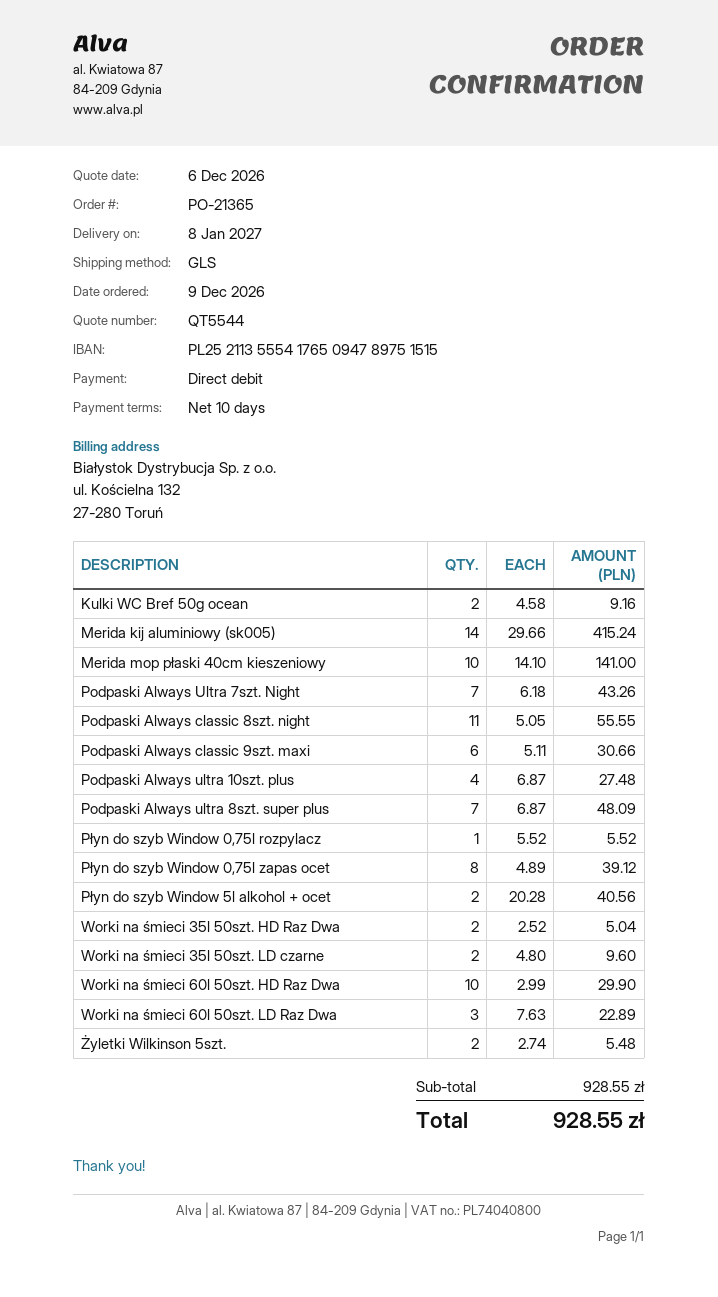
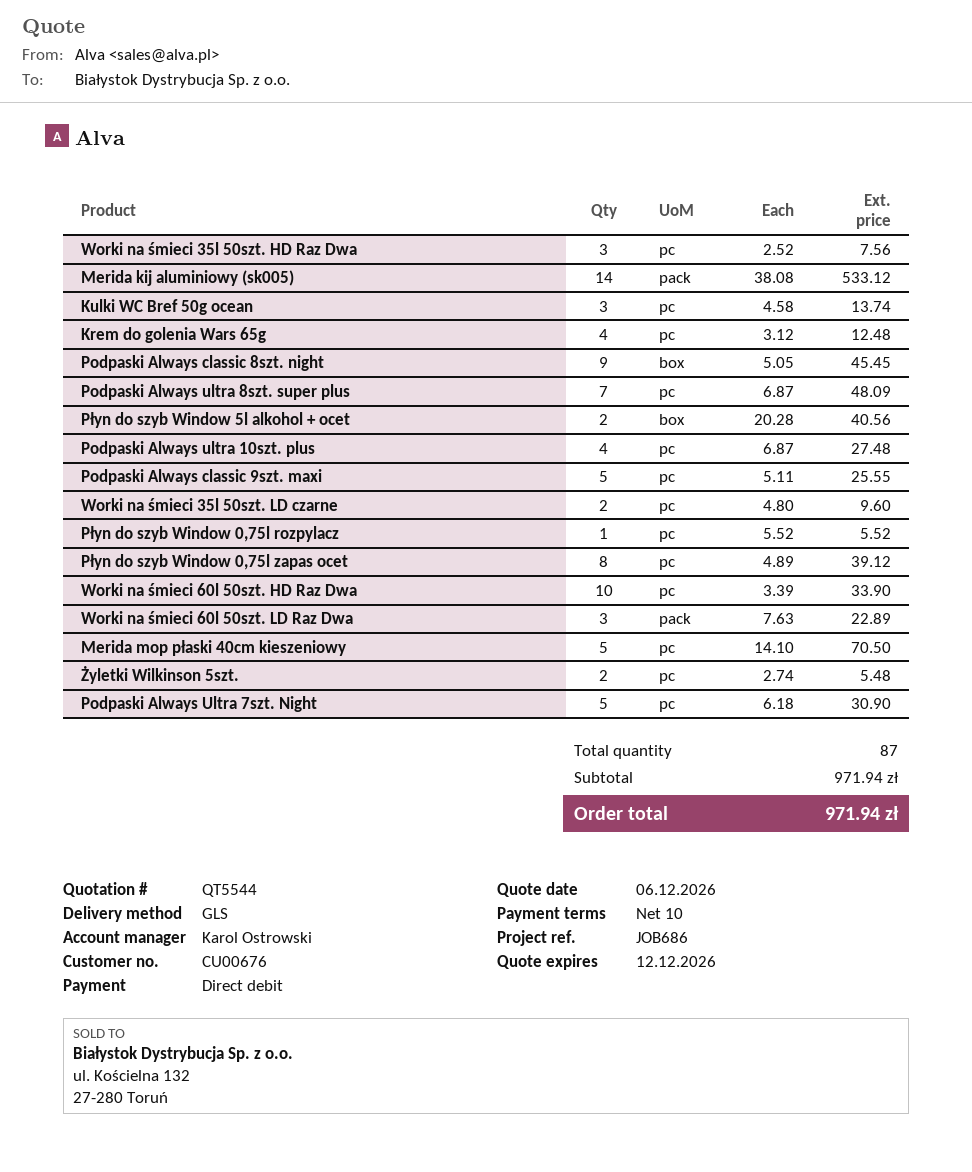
Kulki WC Bref 50g ocean: 2 x 4.58 = 9.16 -> 3 x 4.58 = 13.74
Merida kij aluminiowy (sk005): 14 x 29.66 = 415.24 -> 14 x 38.08 = 533.12
Merida mop płaski 40cm kieszeniowy: 10 x 14.10 = 141.00 -> 5 x 14.10 = 70.50
Podpaski Always Ultra 7szt. Night: 7 x 6.18 = 43.26 -> 5 x 6.18 = 30.90
Podpaski Always classic 8szt. night: 11 x 5.05 = 55.55 -> 9 x 5.05 = 45.45
Podpaski Always classic 9szt. maxi: 6 x 5.11 = 30.66 -> 5 x 5.11 = 25.55
Worki na śmieci 35l 50szt. HD Raz Dwa: 2 x 2.52 = 5.04 -> 3 x 2.52 = 7.56
Worki na śmieci 60l 50szt. HD Raz Dwa: 10 x 2.99 = 29.90 -> 10 x 3.39 = 33.90
Krem do golenia Wars 65g: none -> 4 x 3.12 = 12.48
subtotal: 928.55 -> 971.94
total: 928.55 -> 971.94

